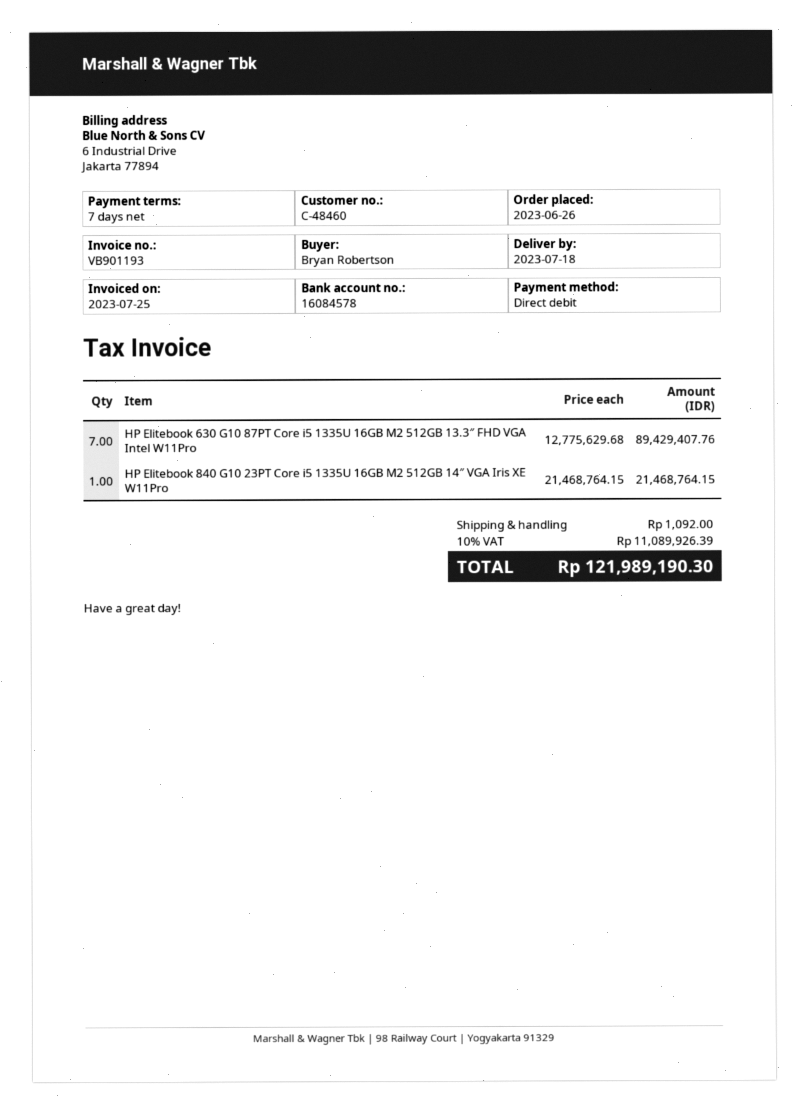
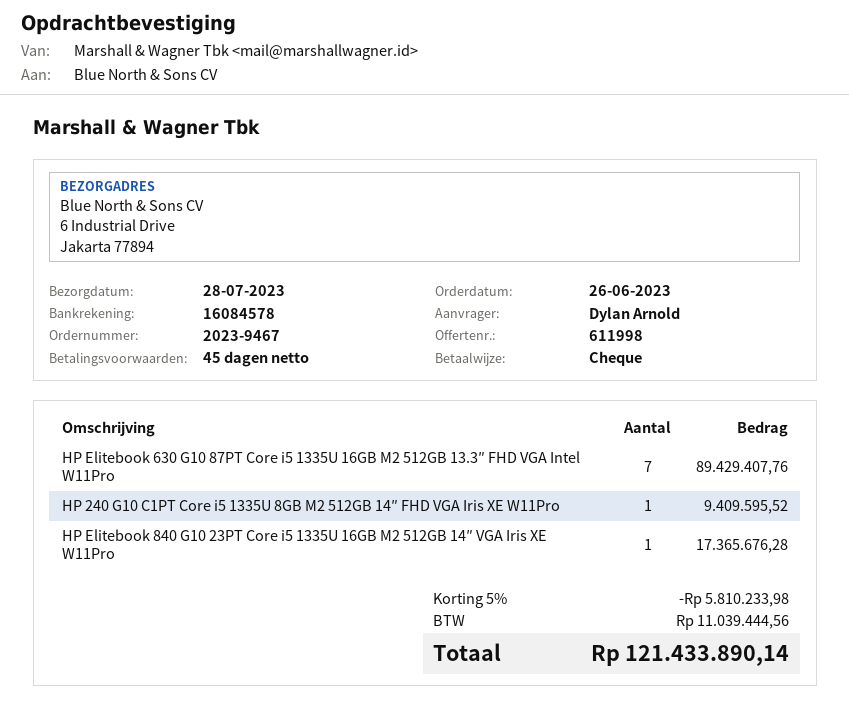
delivery date: 2023-07-18 -> 2023-07-28
payment terms: 7 days -> 45 days
ordered by: Bryan Robertson -> Dylan Arnold
payment method: direct debit -> cheque
HP Elitebook 840 G10 23PT Core i5 1335U 16GB M2 512GB 14″ VGA Iris XE W11Pro: 1 for 21468764.15 -> 1 for 17365676.28
HP 240 G10 C1PT Core i5 1335U 8GB M2 512GB 14″ FHD VGA Iris XE W11Pro: none -> 1 for 9409595.52
discount: none -> 5% = 5810233.98
shipping: 1092.00 -> none
tax: 11089926.39 -> 11039444.56
total: 121989190.30 -> 121433890.14

